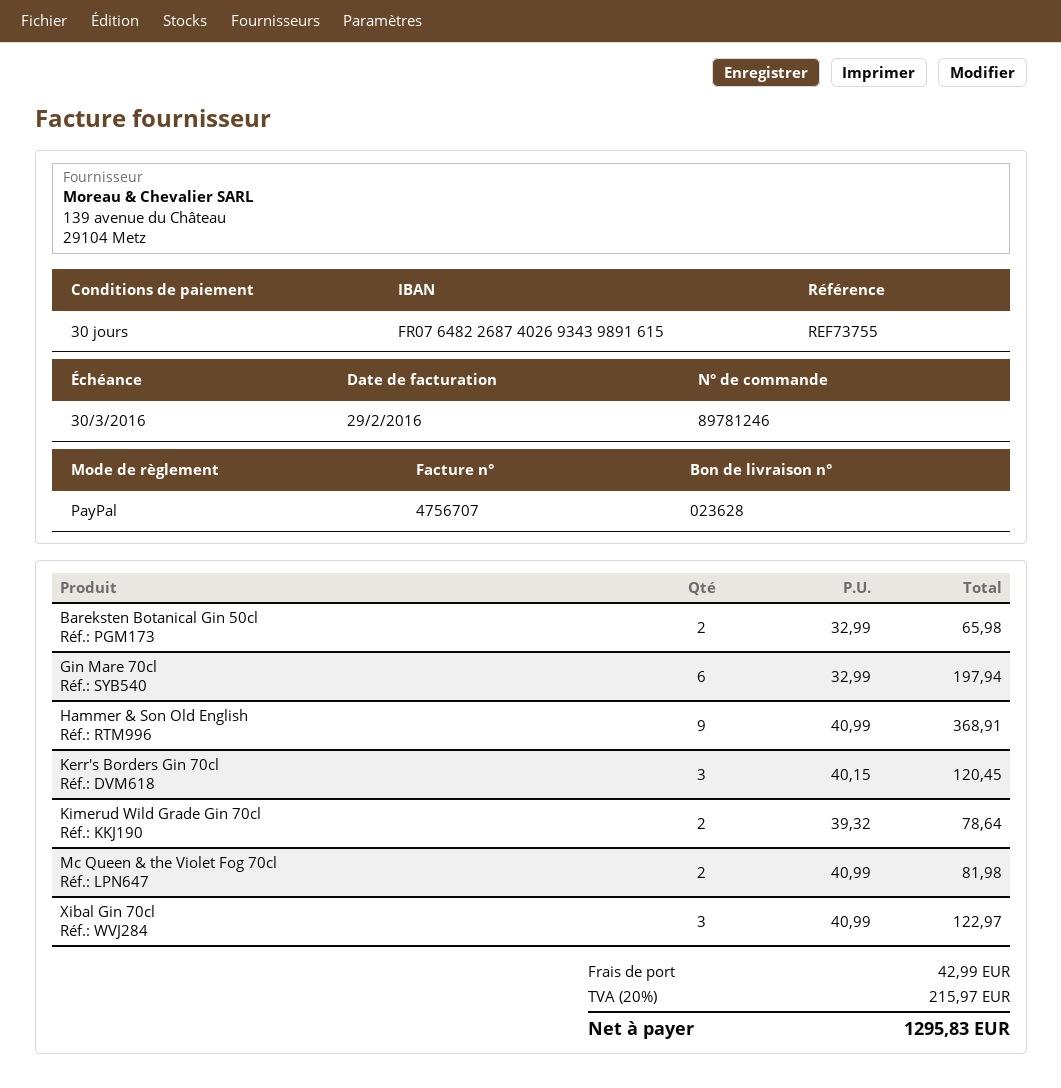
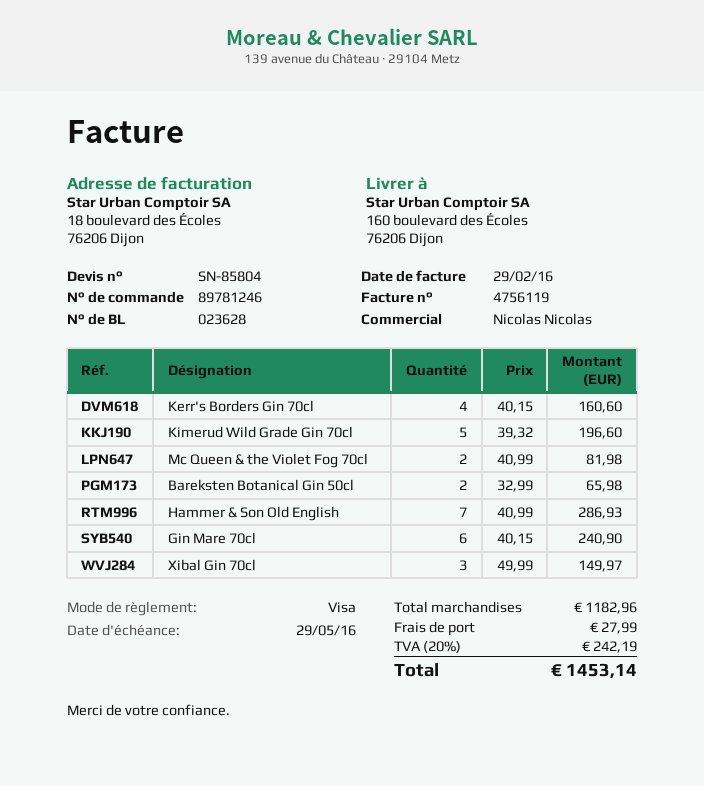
invoice number: 4756707 -> 4756119
due date: 2016-03-30 -> 2016-05-29
payment method: PayPal -> Visa
Gin Mare 70cl: 6 x 32.99 = 197.94 -> 6 x 40.15 = 240.90
Hammer & Son Old English: 9 x 40.99 = 368.91 -> 7 x 40.99 = 286.93
Kerr's Borders Gin 70cl: 3 x 40.15 = 120.45 -> 4 x 40.15 = 160.60
Kimerud Wild Grade Gin 70cl: 2 x 39.32 = 78.64 -> 5 x 39.32 = 196.60
Xibal Gin 70cl: 3 x 40.99 = 122.97 -> 3 x 49.99 = 149.97
shipping: 42.99 -> 27.99
tax: 20% = 215.97 -> 20% = 242.19
total: 1295.83 -> 1453.14

